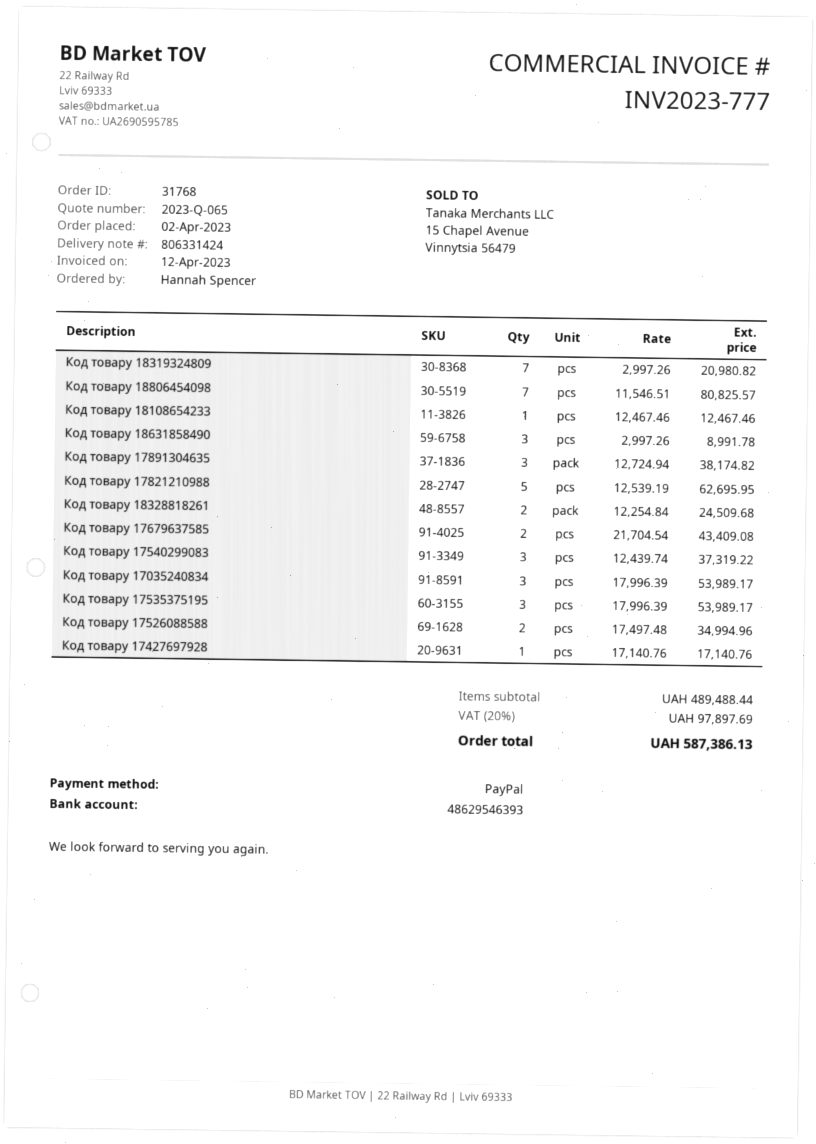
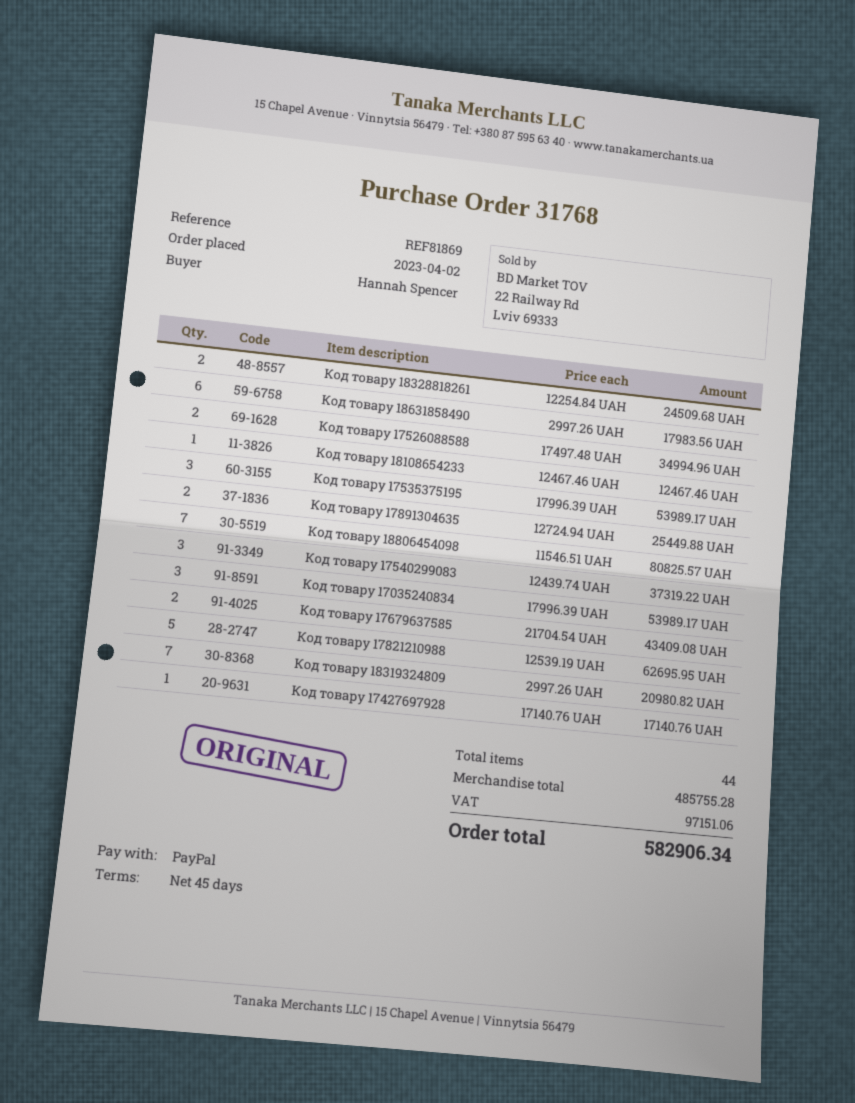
Код товару 18631858490: 3 x 2997.26 = 8991.78 -> 6 x 2997.26 = 17983.56
Код товару 17891304635: 3 x 12724.94 = 38174.82 -> 2 x 12724.94 = 25449.88
subtotal: 489488.44 -> 485755.28
tax: 97897.69 -> 97151.06
total: 587386.13 -> 582906.34

